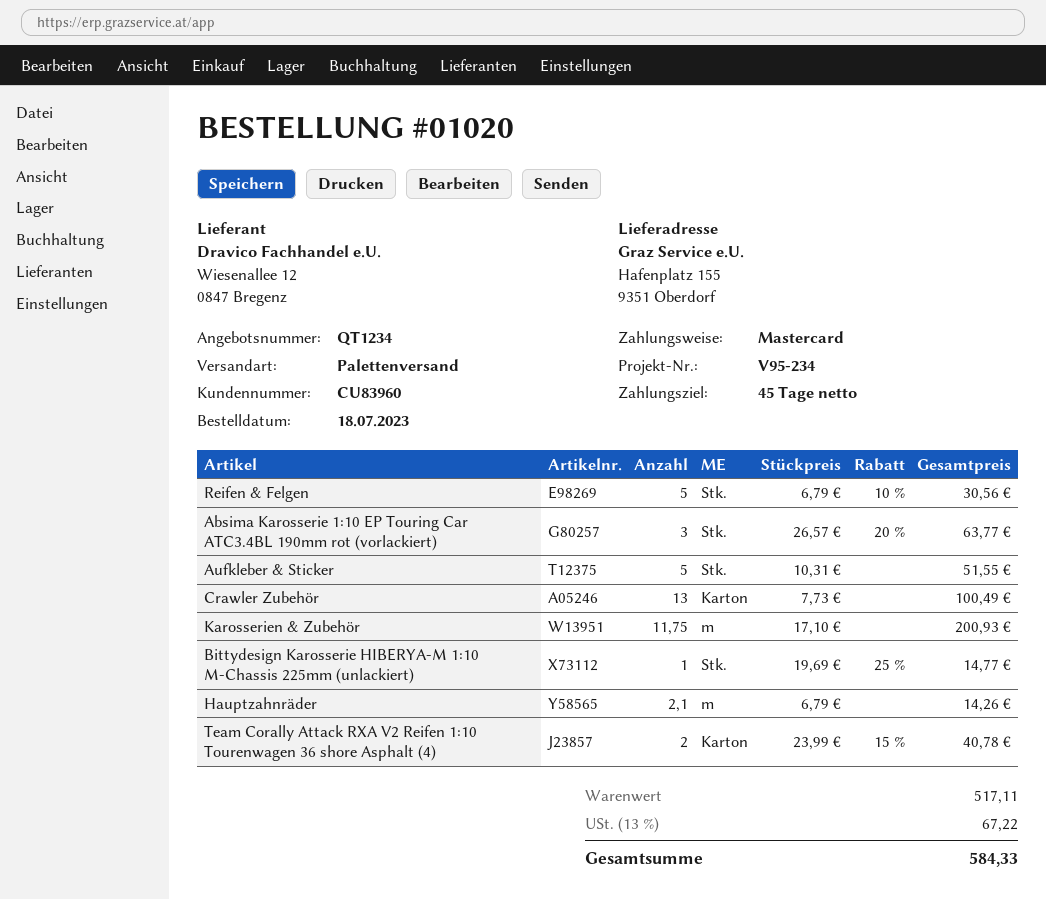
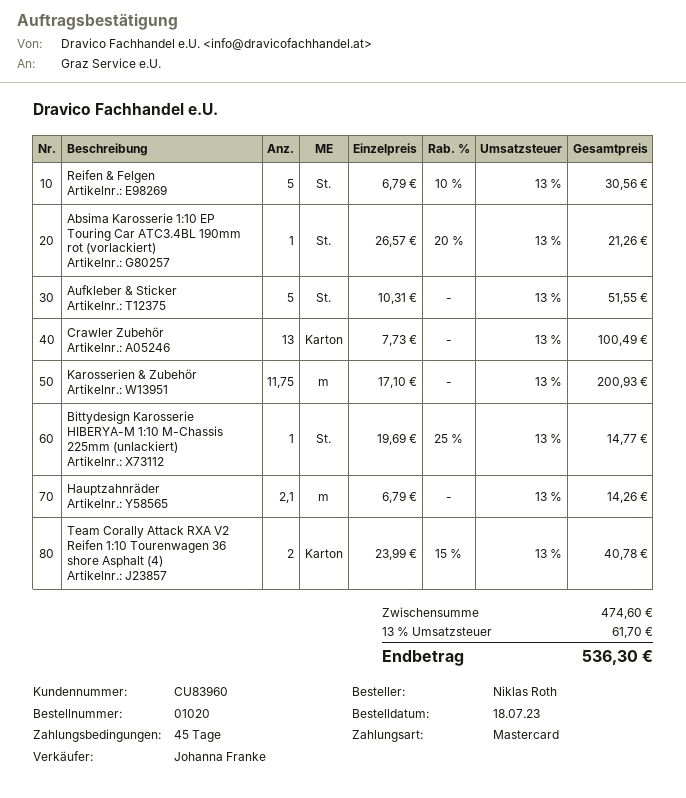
Absima Karosserie 1:10 EP Touring Car ATC3.4BL 190mm rot (vorlackiert): 3 x 26.57 - 20% = 63.77 -> 1 x 26.57 - 20% = 21.26
subtotal: 517.11 -> 474.60
tax: 13% = 67.22 -> 13% = 61.70
total: 584.33 -> 536.30

